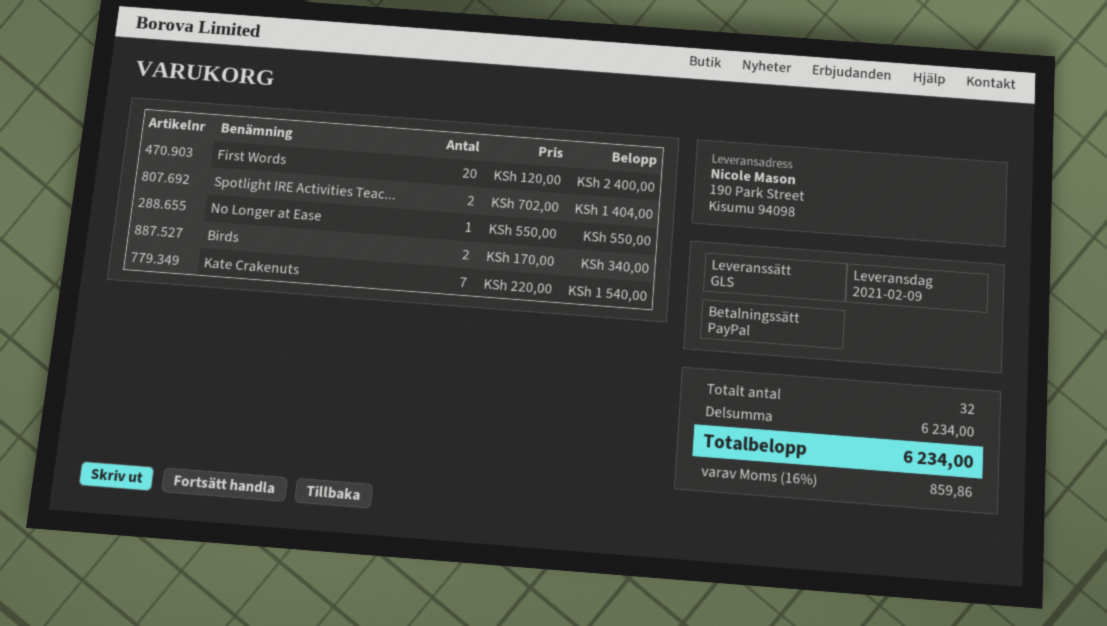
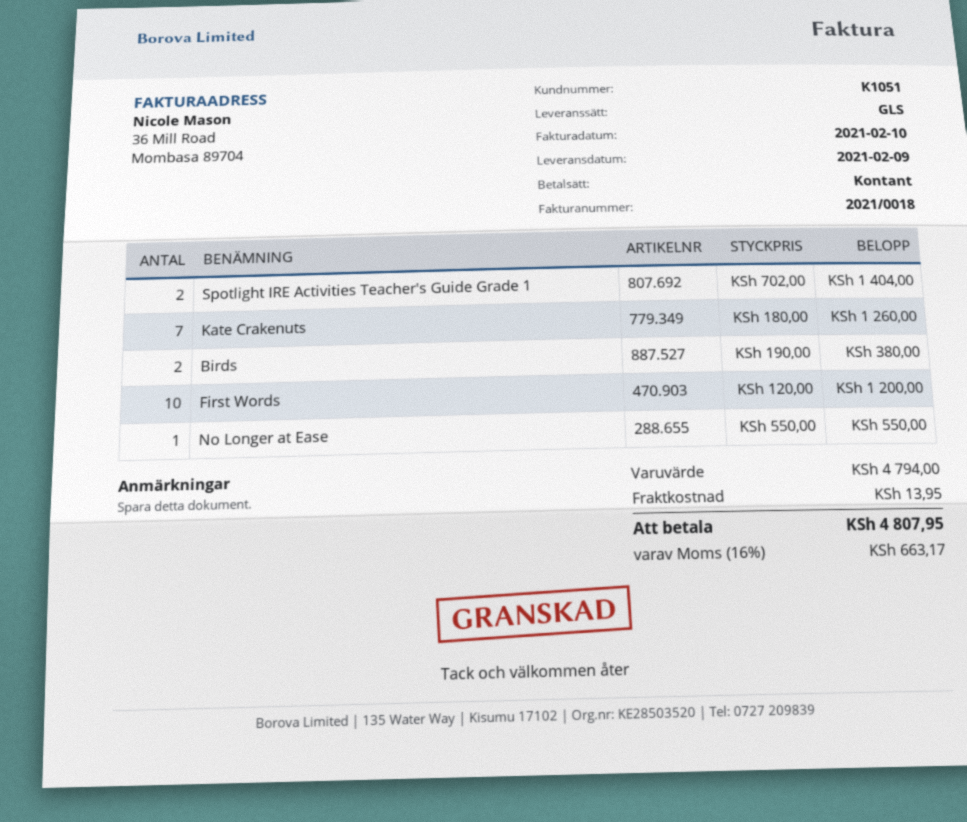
payment method: PayPal -> cash
First Words: 20 x 120.00 = 2400.00 -> 10 x 120.00 = 1200.00
Birds: 2 x 170.00 = 340.00 -> 2 x 190.00 = 380.00
Kate Crakenuts: 7 x 220.00 = 1540.00 -> 7 x 180.00 = 1260.00
subtotal: 6234.00 -> 4794.00
shipping: none -> 13.95
tax: 16% = 859.86 -> 16% = 663.17
total: 6234.00 -> 4807.95

